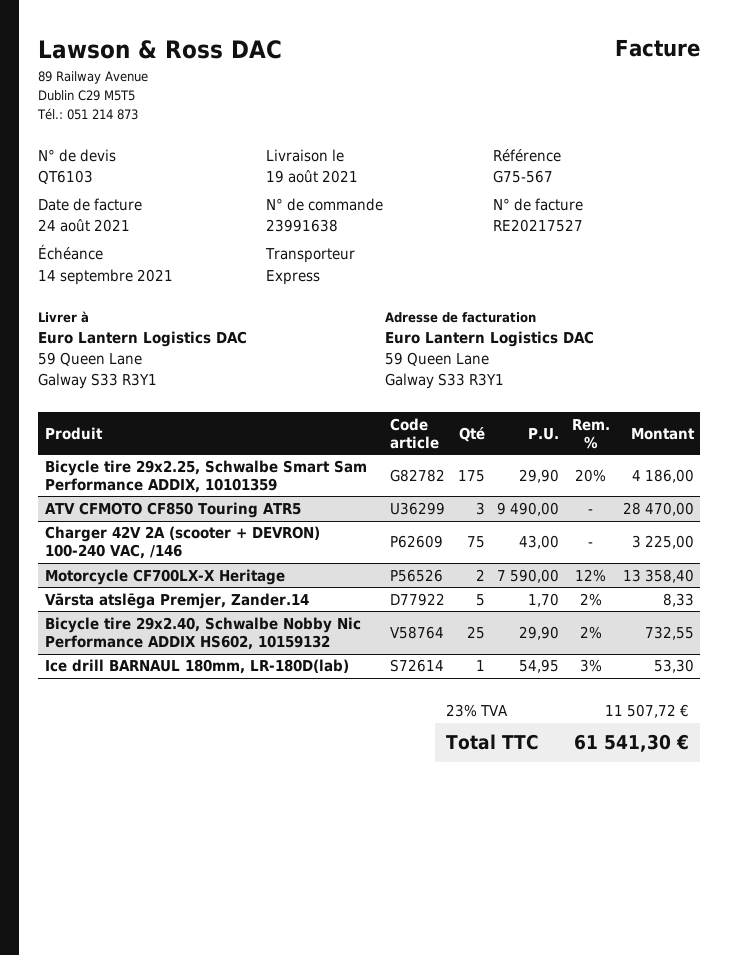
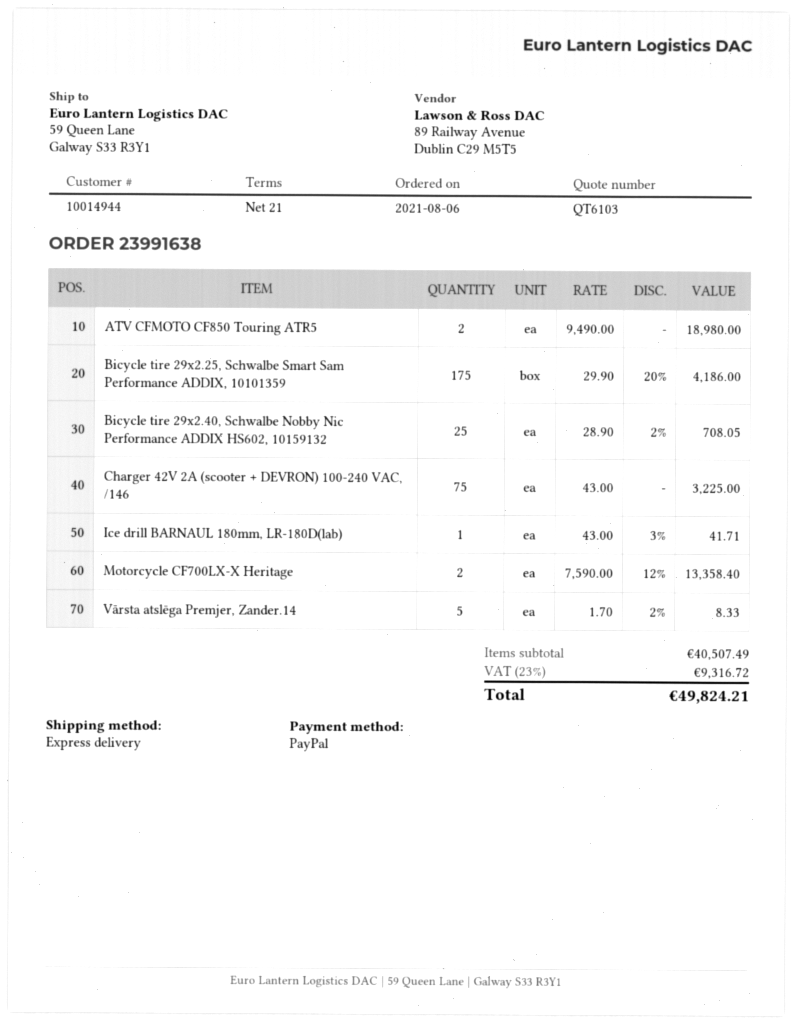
ATV CFMOTO CF850 Touring ATR5: 3 x 9490.00 = 28470.00 -> 2 x 9490.00 = 18980.00
Bicycle tire 29x2.40, Schwalbe Nobby Nic Performance ADDIX HS602, 10159132: 25 x 29.90 - 2% = 732.55 -> 25 x 28.90 - 2% = 708.05
Ice drill BARNAUL 180mm, LR-180D(lab): 1 x 54.95 - 3% = 53.30 -> 1 x 43.00 - 3% = 41.71
tax: 23% = 11507.72 -> 23% = 9316.72
total: 61541.30 -> 49824.21

